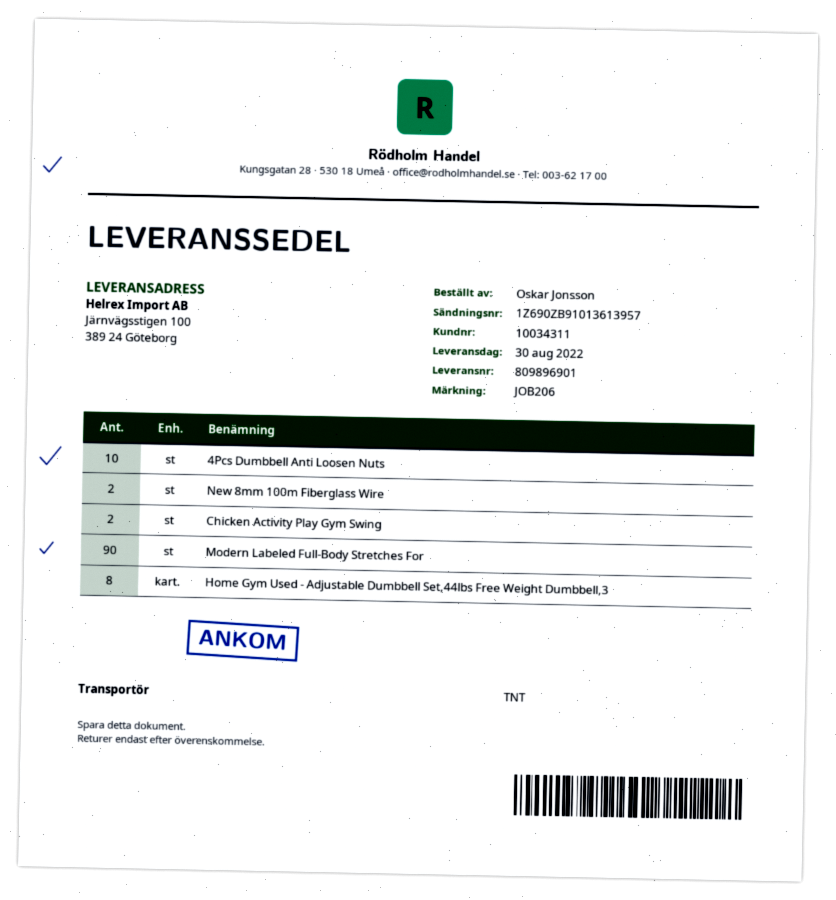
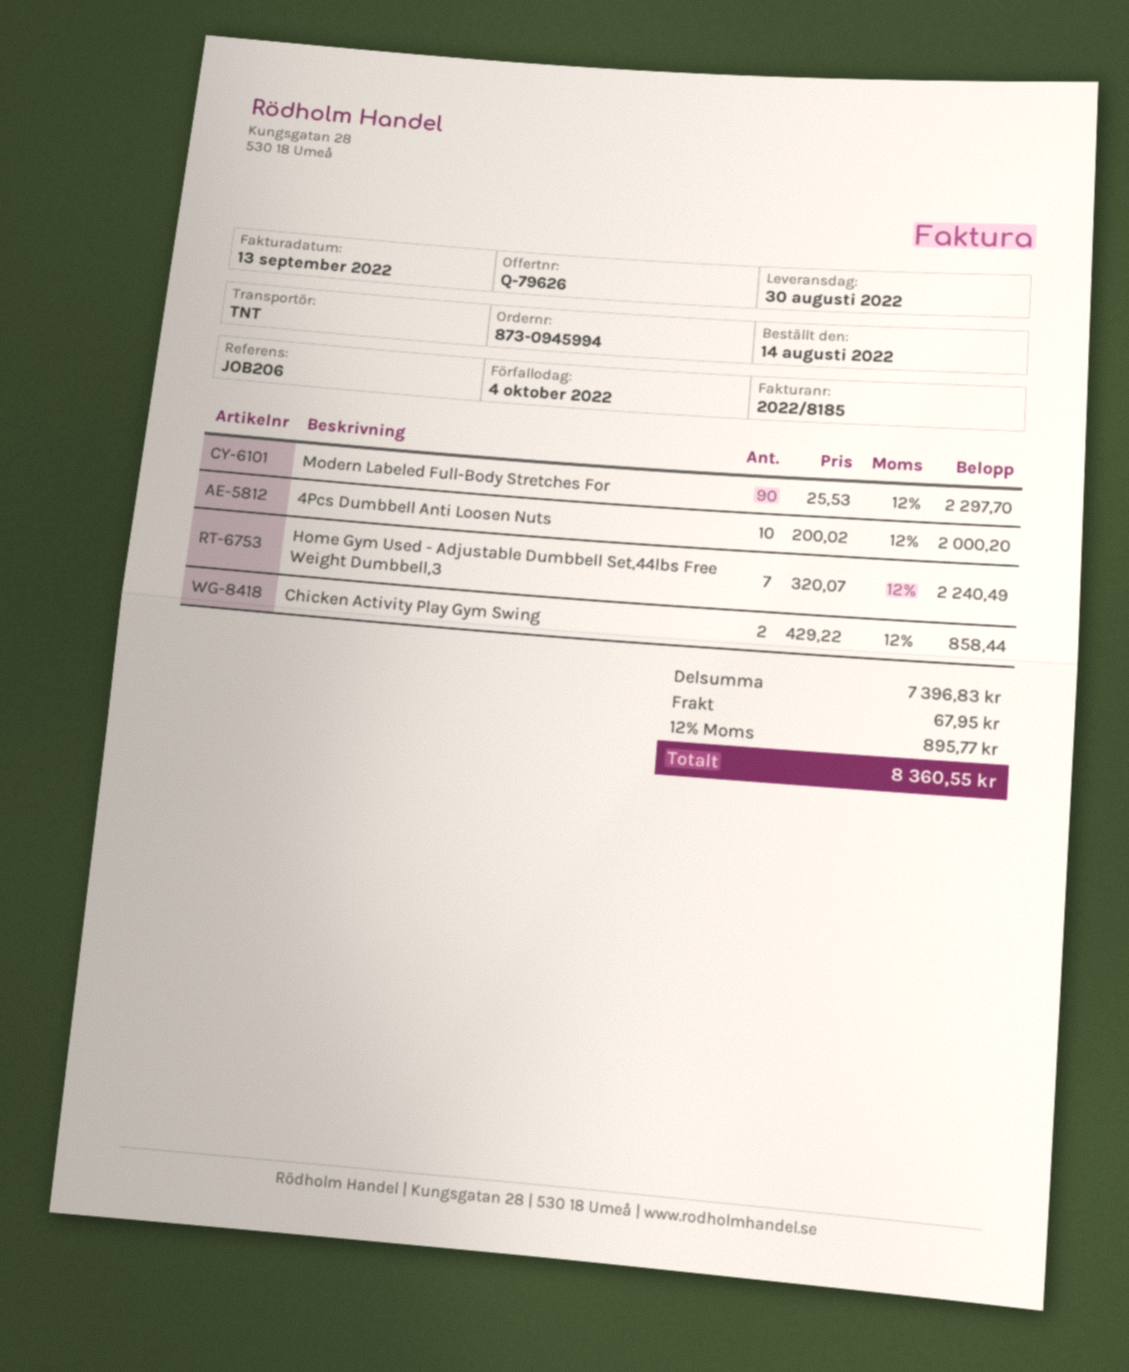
New 8mm 100m Fiberglass Wire: 2 -> none
Home Gym Used - Adjustable Dumbbell Set,44lbs Free Weight Dumbbell,3: 8 -> 7

